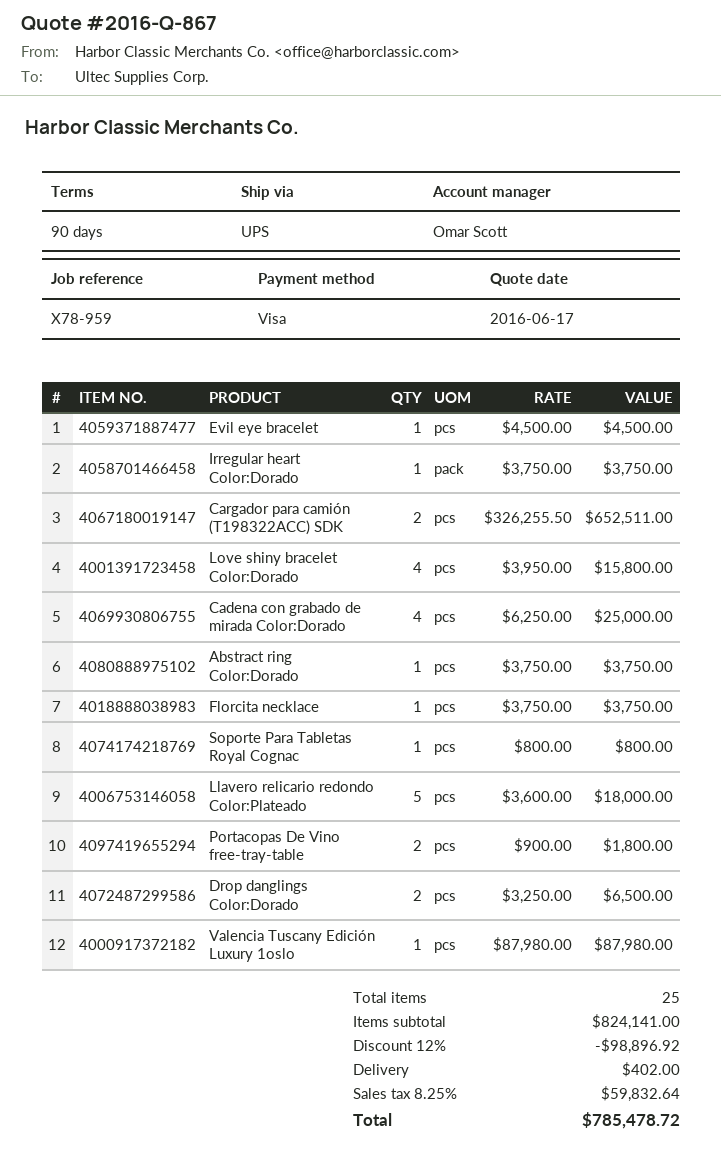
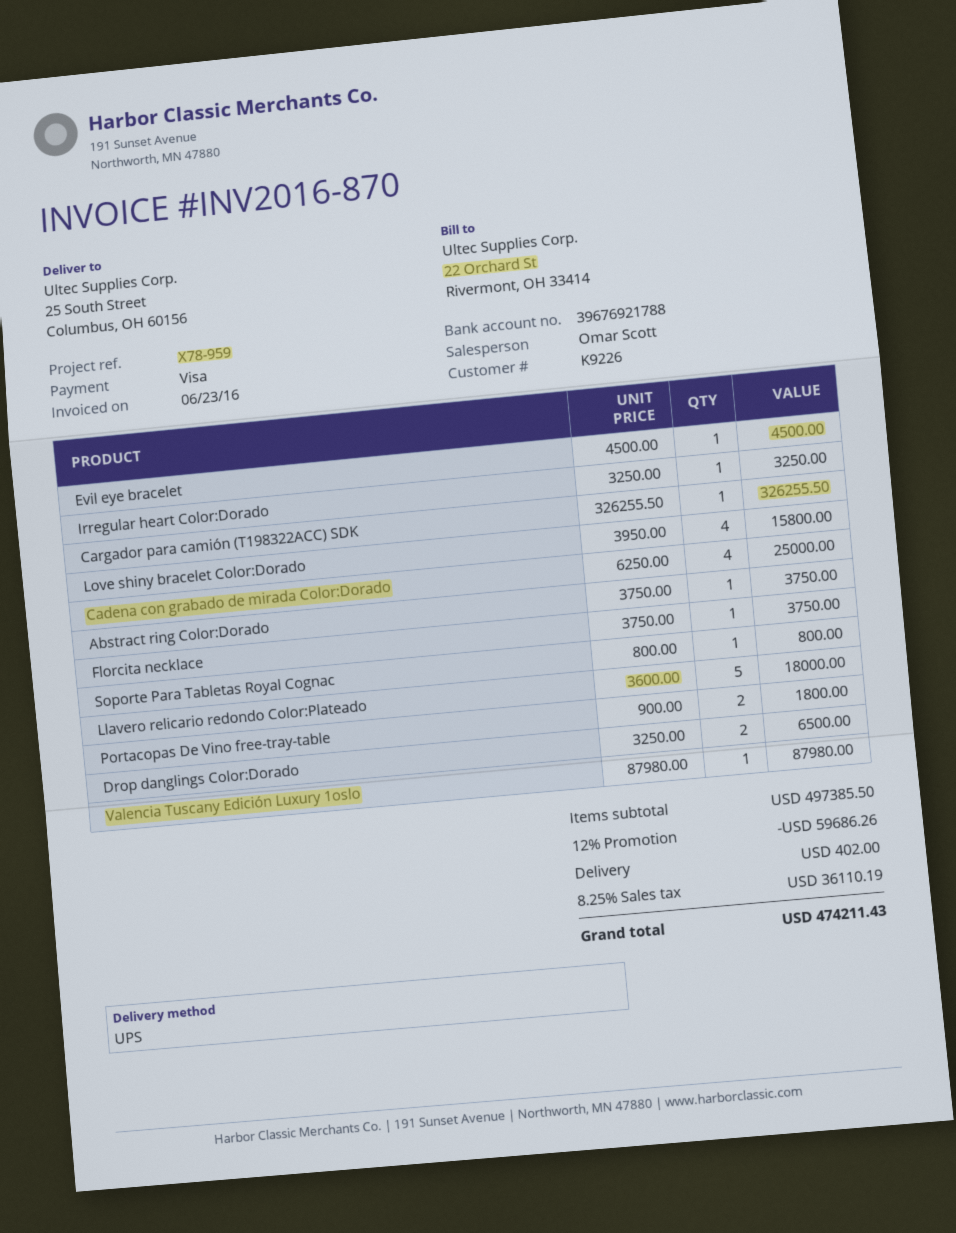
Irregular heart Color:Dorado: 1 x 3750.00 = 3750.00 -> 1 x 3250.00 = 3250.00
Cargador para camión (T198322ACC) SDK: 2 x 326255.50 = 652511.00 -> 1 x 326255.50 = 326255.50
subtotal: 824141.00 -> 497385.50
discount: 12% = 98896.92 -> 12% = 59686.26
tax: 8.25% = 59832.64 -> 8.25% = 36110.19
total: 785478.72 -> 474211.43

